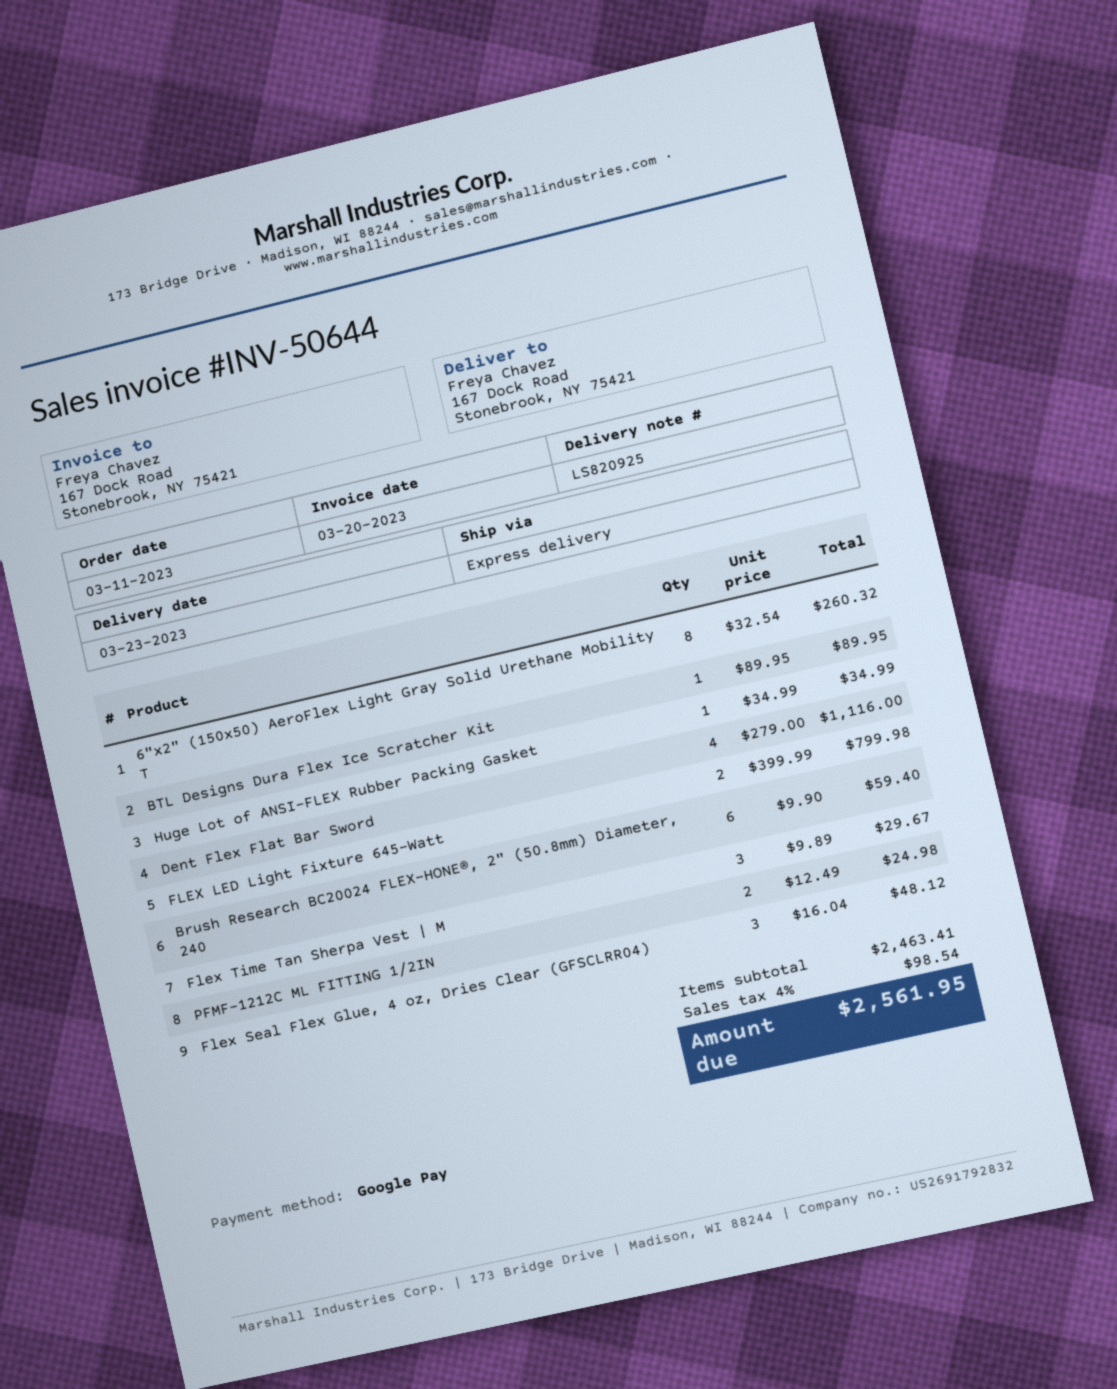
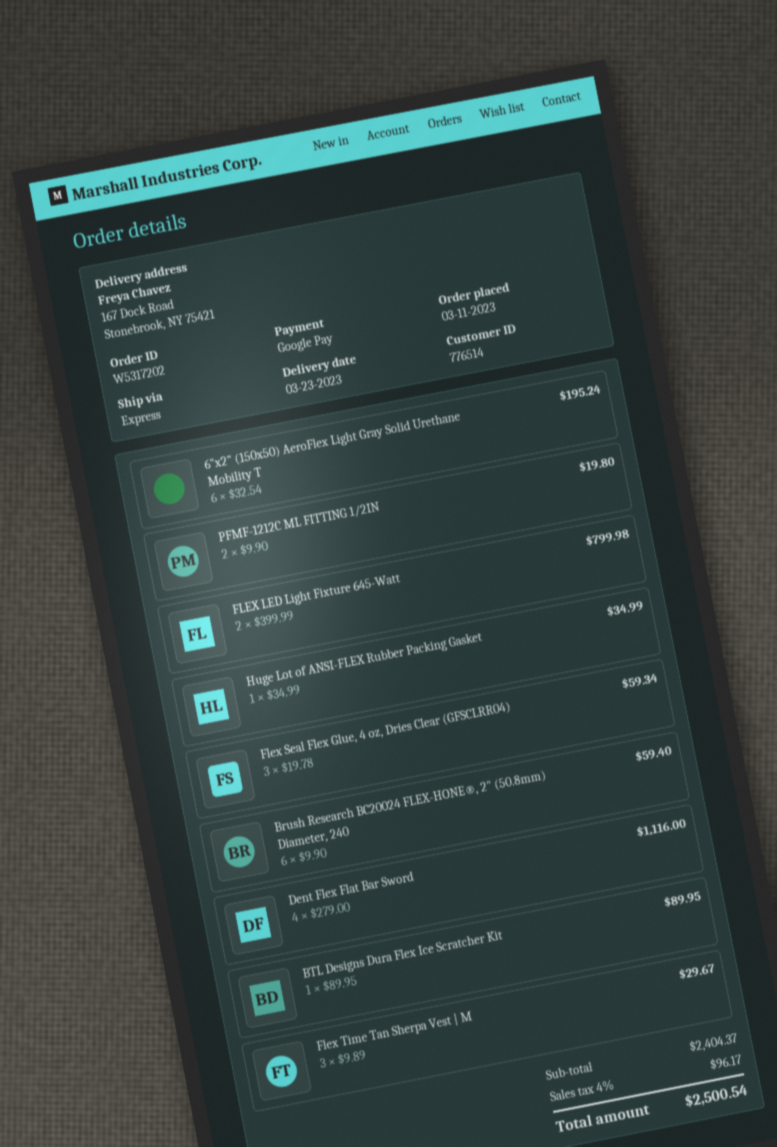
6"x2" (150x50) AeroFlex Light Gray Solid Urethane Mobility T: 8 x 32.54 = 260.32 -> 6 x 32.54 = 195.24
PFMF-1212C ML FITTING 1/2IN: 2 x 12.49 = 24.98 -> 2 x 9.90 = 19.80
Flex Seal Flex Glue, 4 oz, Dries Clear (GFSCLRR04): 3 x 16.04 = 48.12 -> 3 x 19.78 = 59.34
subtotal: 2463.41 -> 2404.37
tax: 4% = 98.54 -> 4% = 96.17
total: 2561.95 -> 2500.54

